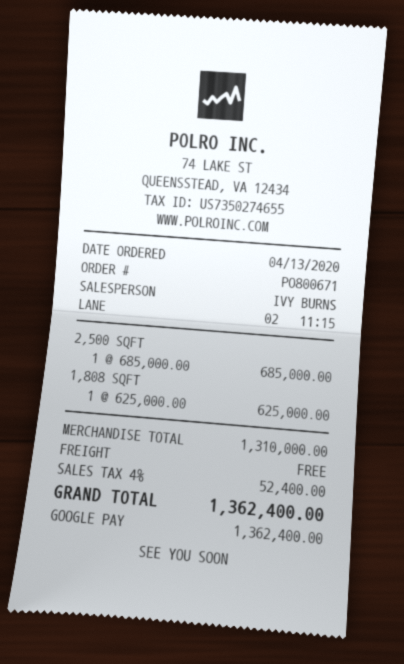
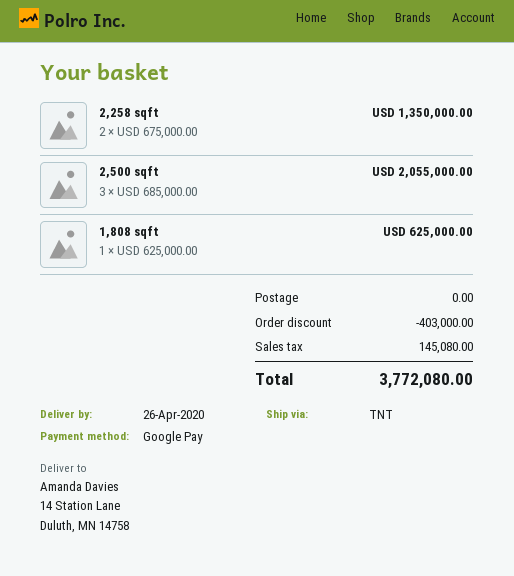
2,500 SQFT: 1 x 685000.00 = 685000.00 -> 3 x 685000.00 = 2055000.00
2,258 sqft: none -> 2 x 675000.00 = 1350000.00
discount: none -> 403000.00
tax: 52400.00 -> 145080.00
total: 1362400.00 -> 3772080.00

